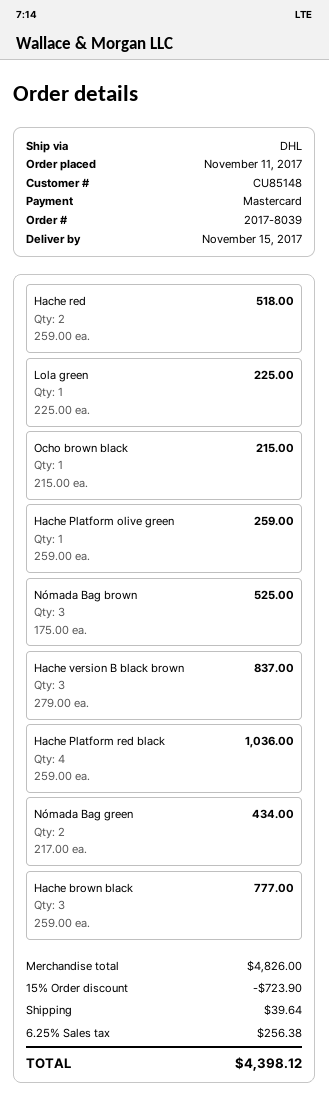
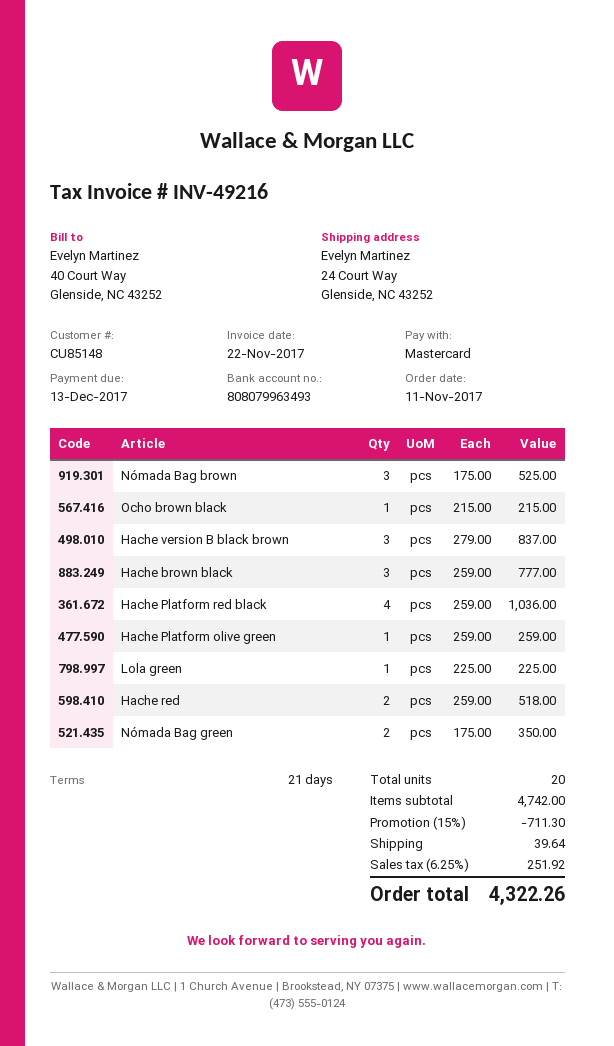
Nómada Bag green: 2 x 217.00 = 434.00 -> 2 x 175.00 = 350.00
subtotal: 4826.00 -> 4742.00
discount: 15% = 723.90 -> 15% = 711.30
tax: 6.25% = 256.38 -> 6.25% = 251.92
total: 4398.12 -> 4322.26

